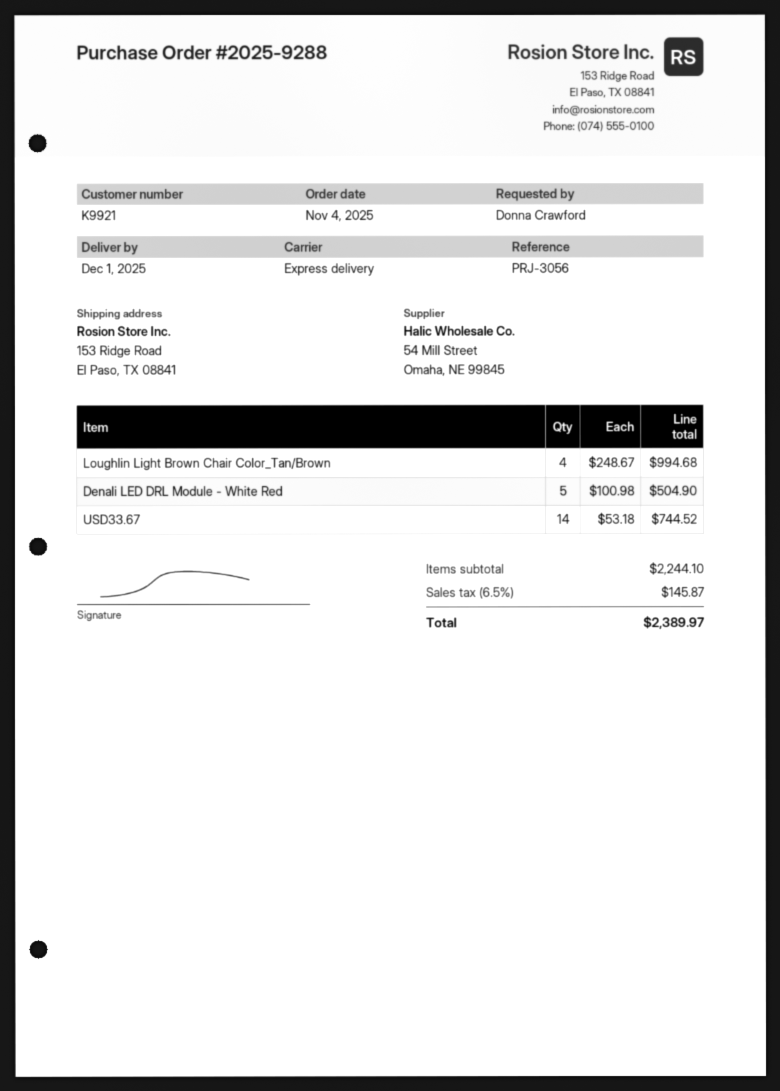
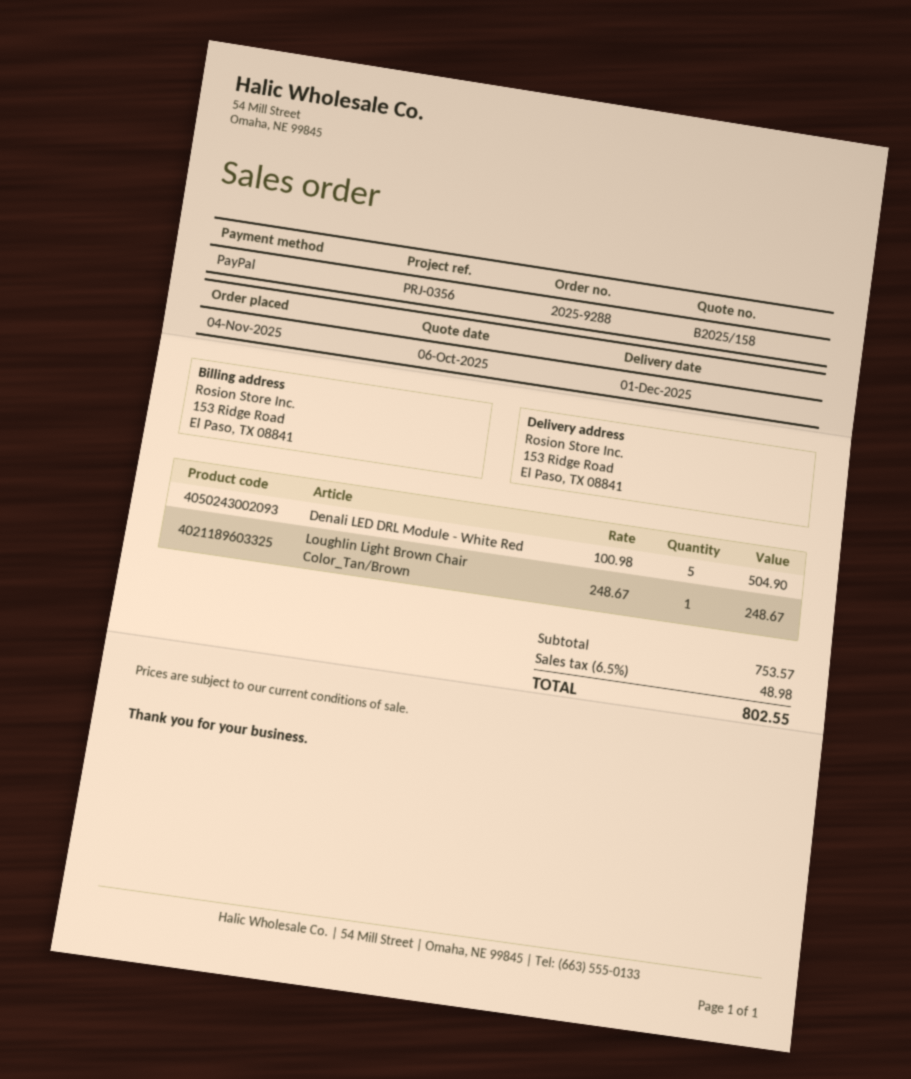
reference: PRJ-3056 -> PRJ-0356
Loughlin Light Brown Chair Color_Tan/Brown: 4 x 248.67 = 994.68 -> 1 x 248.67 = 248.67
USD33.67: 14 x 53.18 = 744.52 -> none
subtotal: 2244.10 -> 753.57
tax: 6.5% = 145.87 -> 6.5% = 48.98
total: 2389.97 -> 802.55

